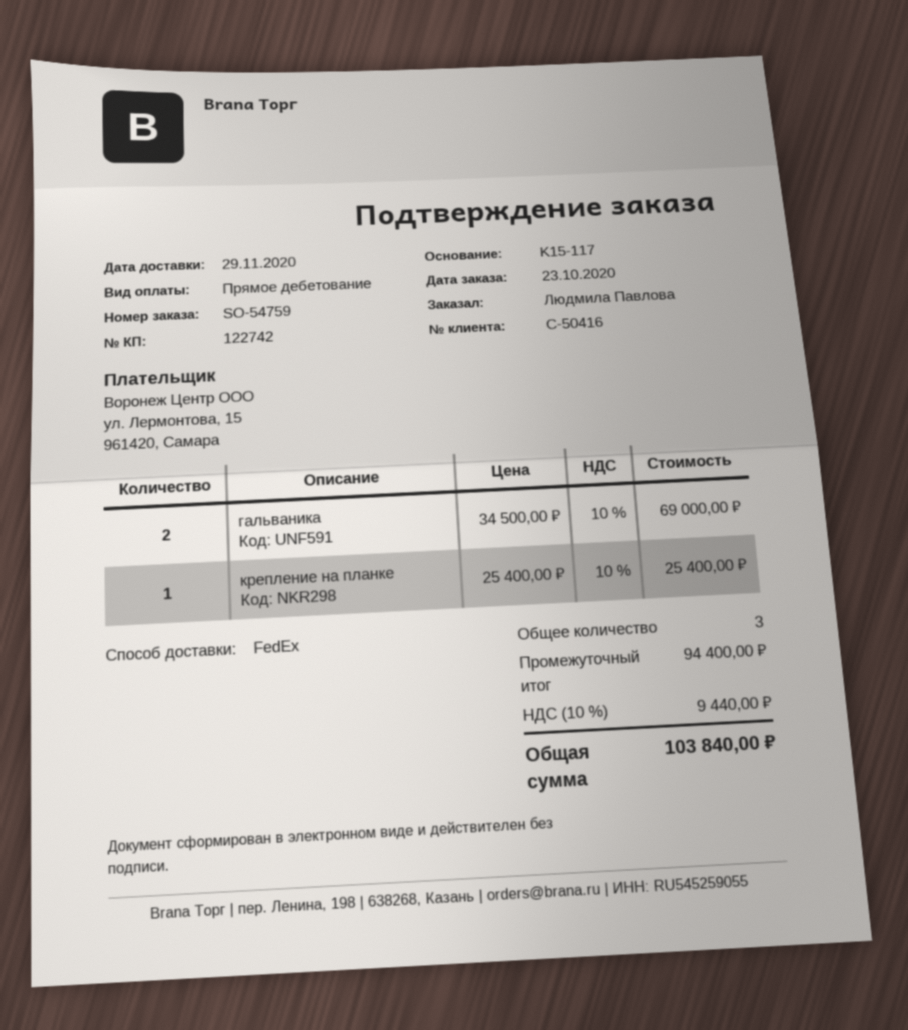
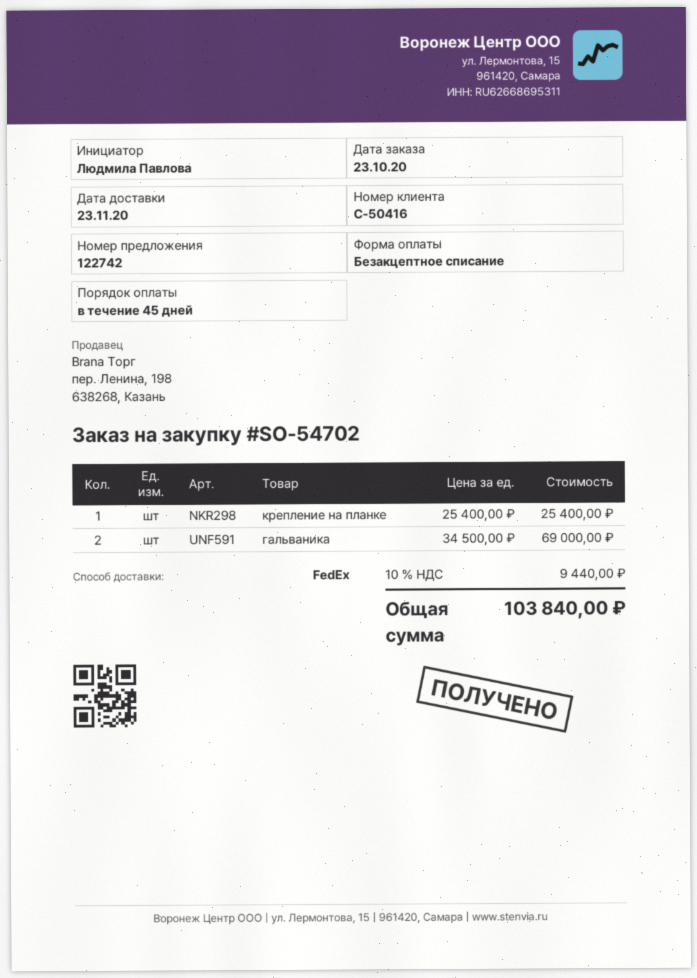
order number: SO-54759 -> SO-54702
delivery date: 2020-11-29 -> 2020-11-23

